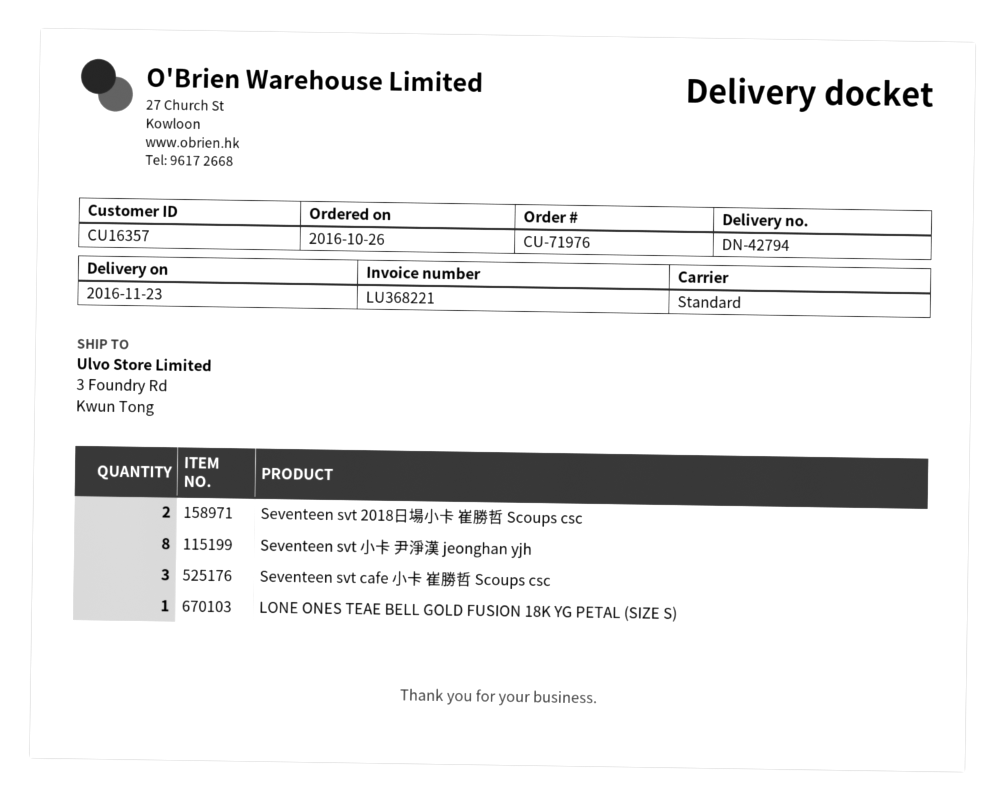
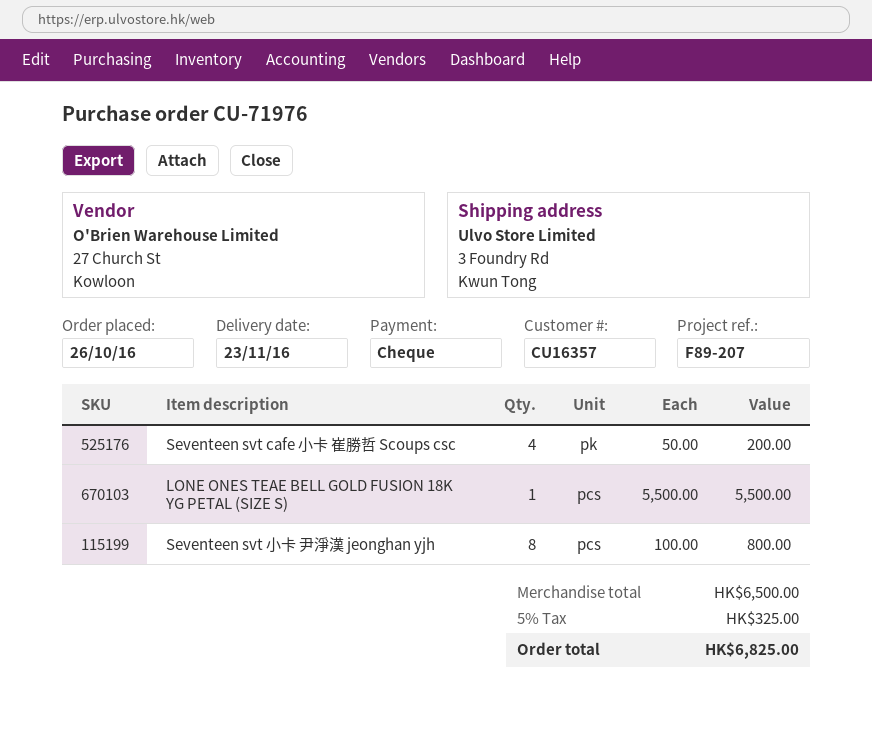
Seventeen svt 2018日場小卡 崔勝哲 Scoups csc: 2 -> none
Seventeen svt cafe 小卡 崔勝哲 Scoups csc: 3 -> 4

